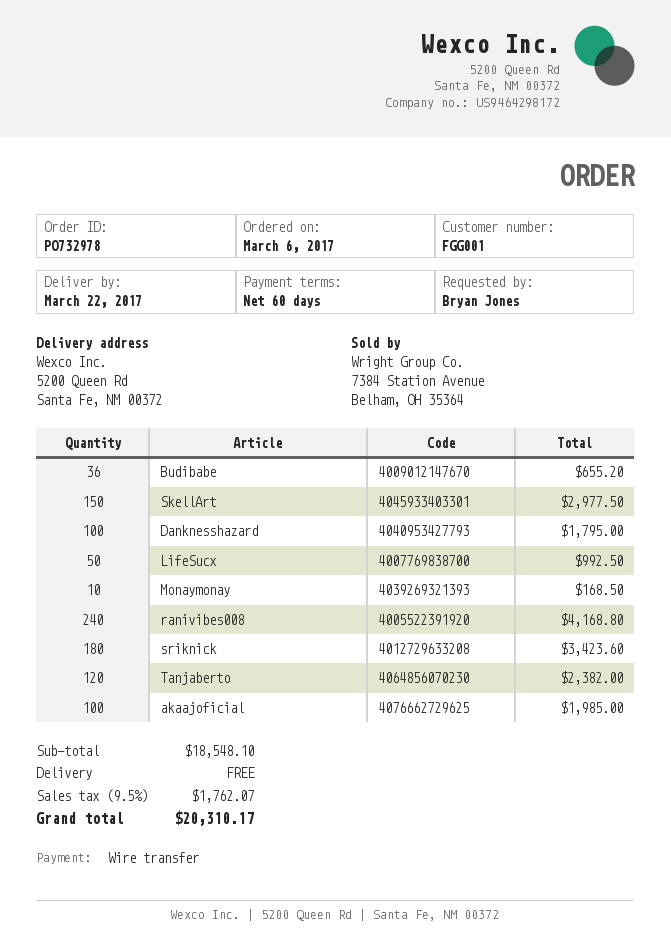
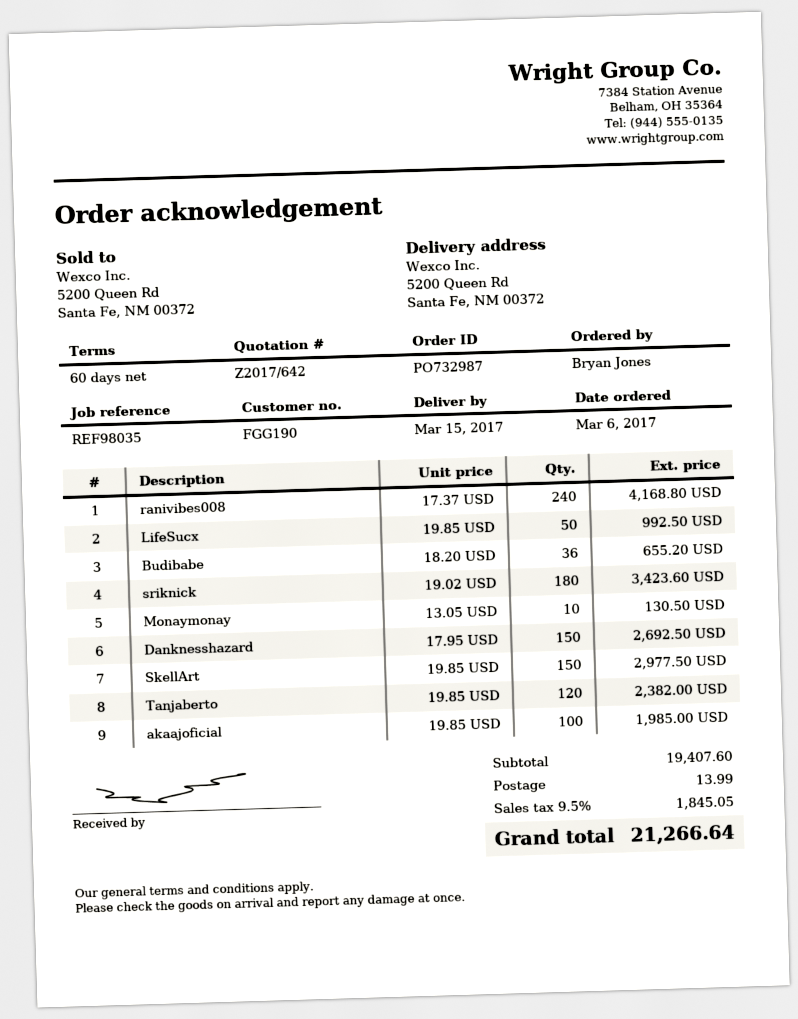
order number: PO732978 -> PO732987
delivery date: 2017-03-22 -> 2017-03-15
customer number: FGG001 -> FGG190
Danknesshazard: 100 for 1795.00 -> 150 for 2692.50
Monaymonay: 10 for 168.50 -> 10 for 130.50
subtotal: 18548.10 -> 19407.60
shipping: 0.00 -> 13.99
tax: 9.5% = 1762.07 -> 9.5% = 1845.05
total: 20310.17 -> 21266.64

